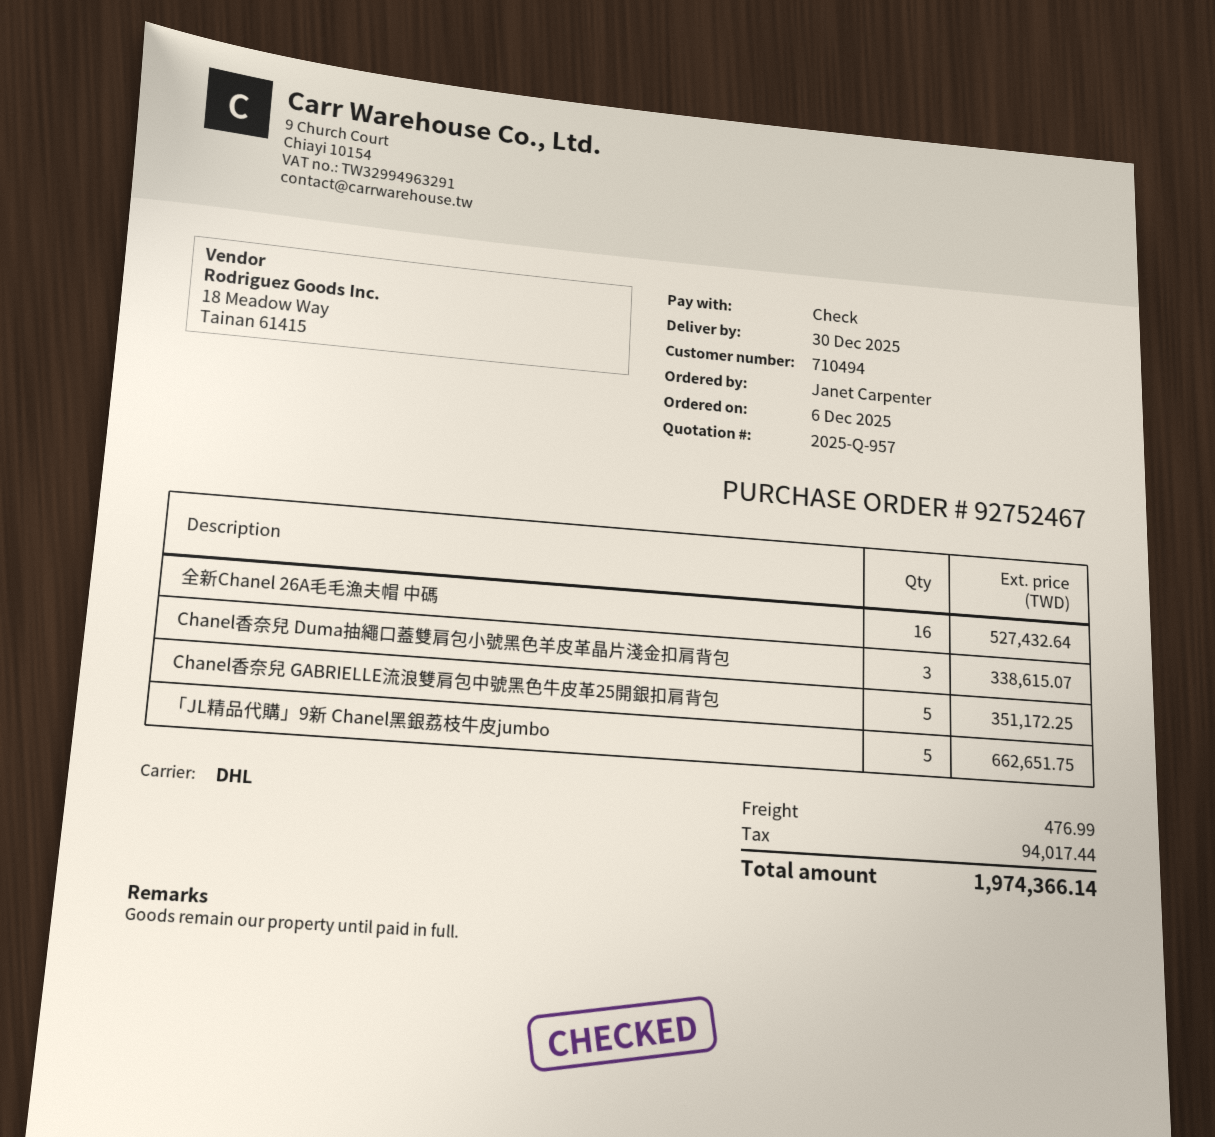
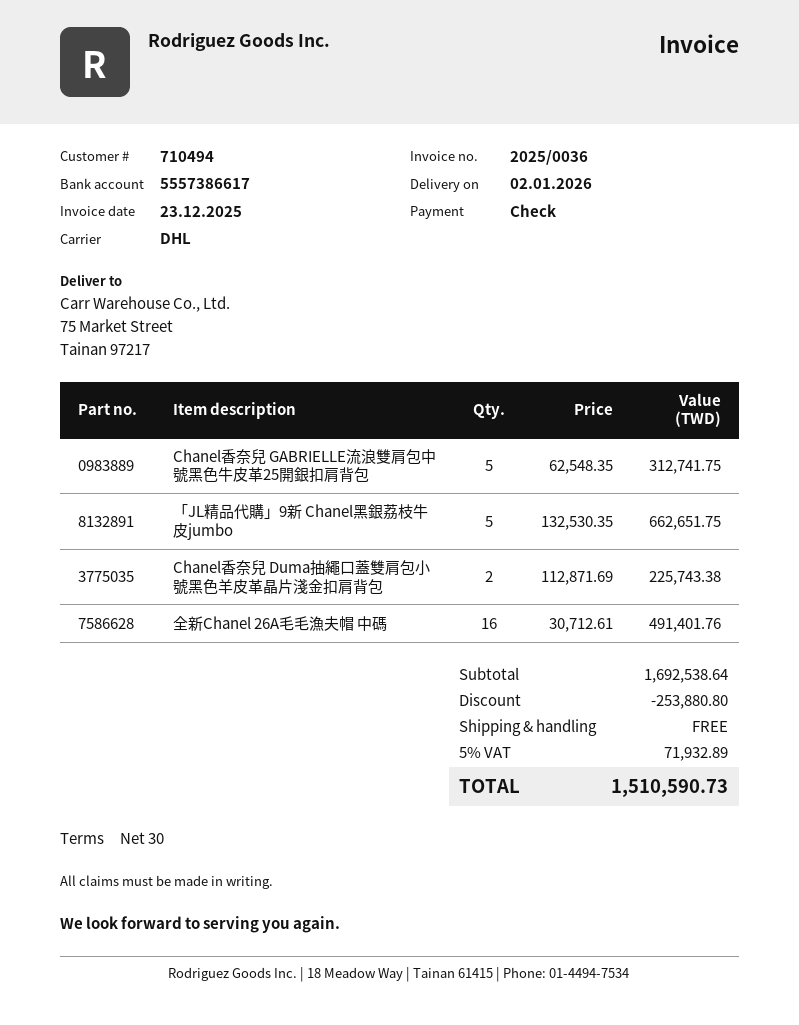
delivery date: 2025-12-30 -> 2026-01-02
全新Chanel 26A毛毛漁夫帽 中碼: 16 for 527432.64 -> 16 for 491401.76
Chanel香奈兒 Duma抽繩口蓋雙肩包小號黑色羊皮革晶片淺金扣肩背包: 3 for 338615.07 -> 2 for 225743.38
Chanel香奈兒 GABRIELLE流浪雙肩包中號黑色牛皮革25開銀扣肩背包: 5 for 351172.25 -> 5 for 312741.75
discount: none -> 253880.80
shipping: 476.99 -> 0.00
tax: 94017.44 -> 71932.89
total: 1974366.14 -> 1510590.73

